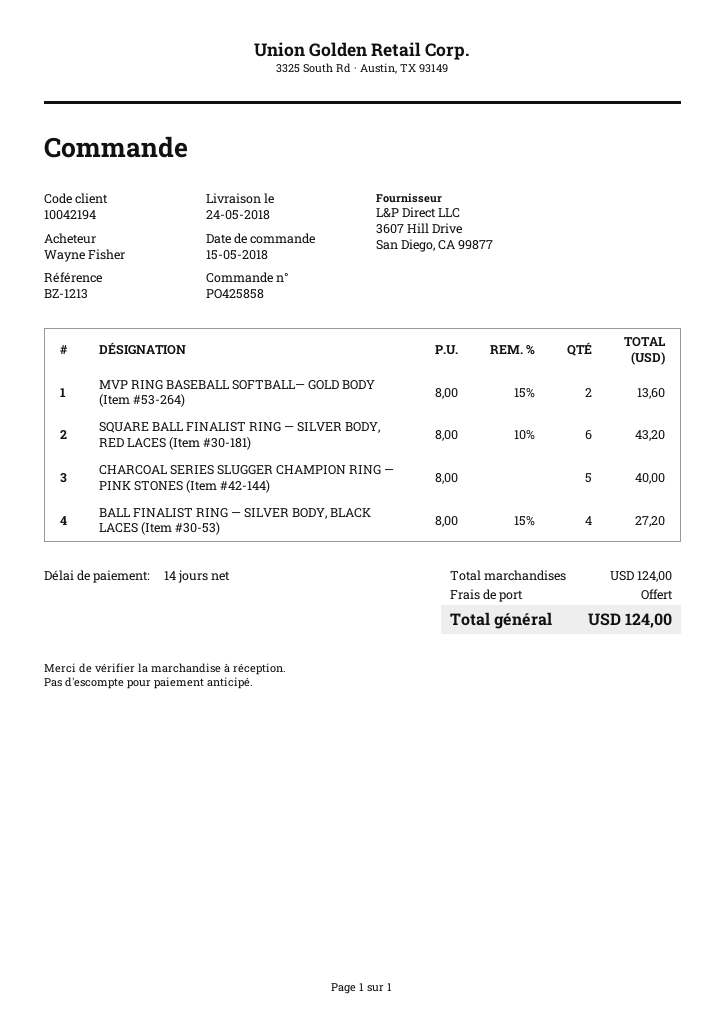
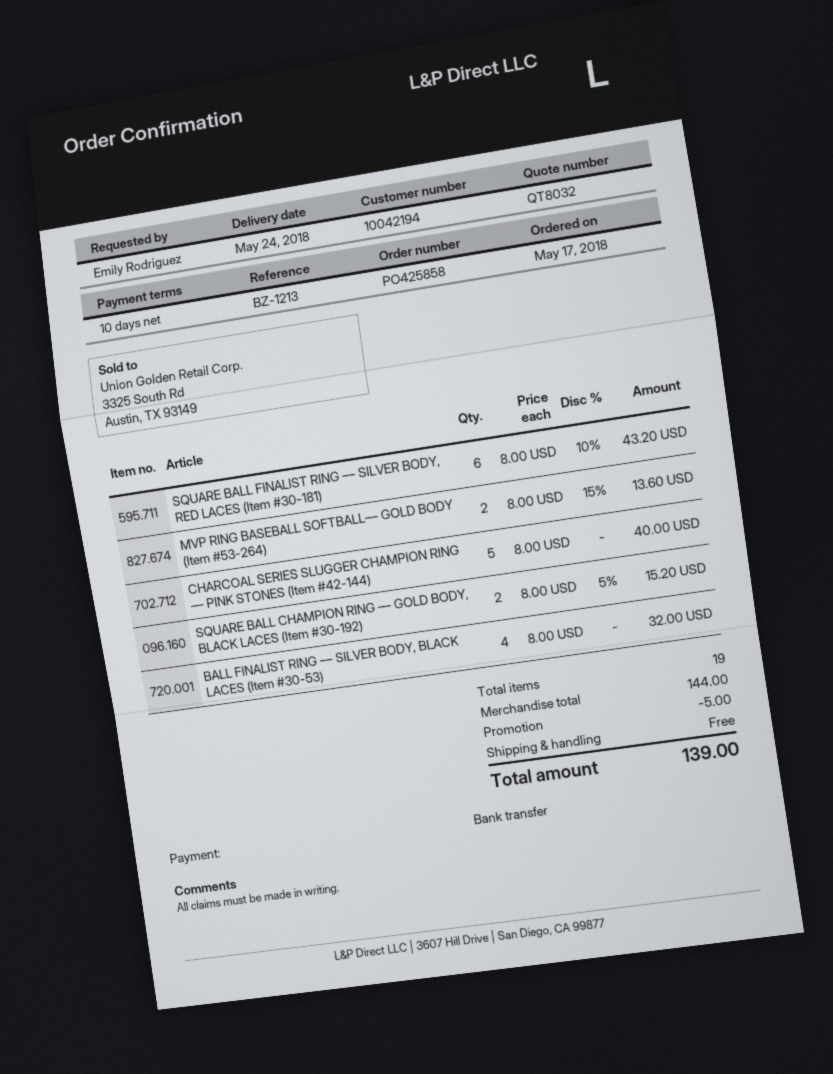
order date: 2018-05-15 -> 2018-05-17
payment terms: 14 days -> 10 days
ordered by: Wayne Fisher -> Emily Rodriguez
BALL FINALIST RING — SILVER BODY, BLACK LACES (Item #30-53): 4 x 8.00 - 15% = 27.20 -> 4 x 8.00 = 32.00
SQUARE BALL CHAMPION RING — GOLD BODY, BLACK LACES (Item #30-192): none -> 2 x 8.00 - 5% = 15.20
subtotal: 124.00 -> 144.00
discount: none -> 5.00
total: 124.00 -> 139.00

